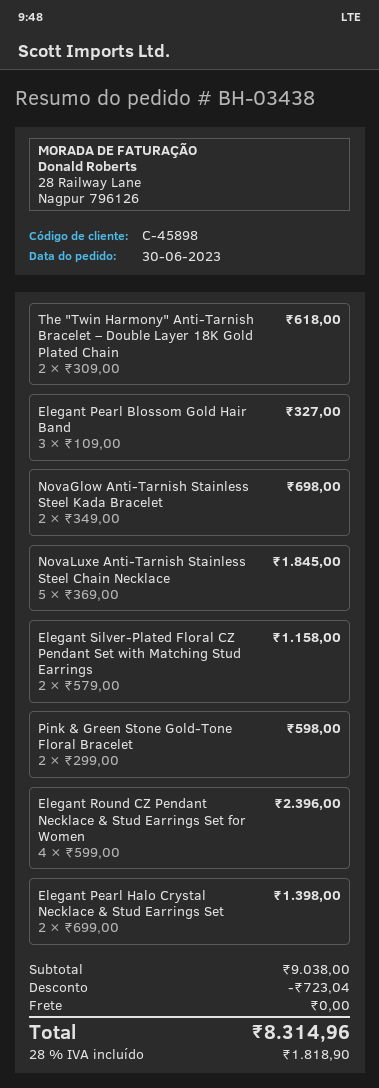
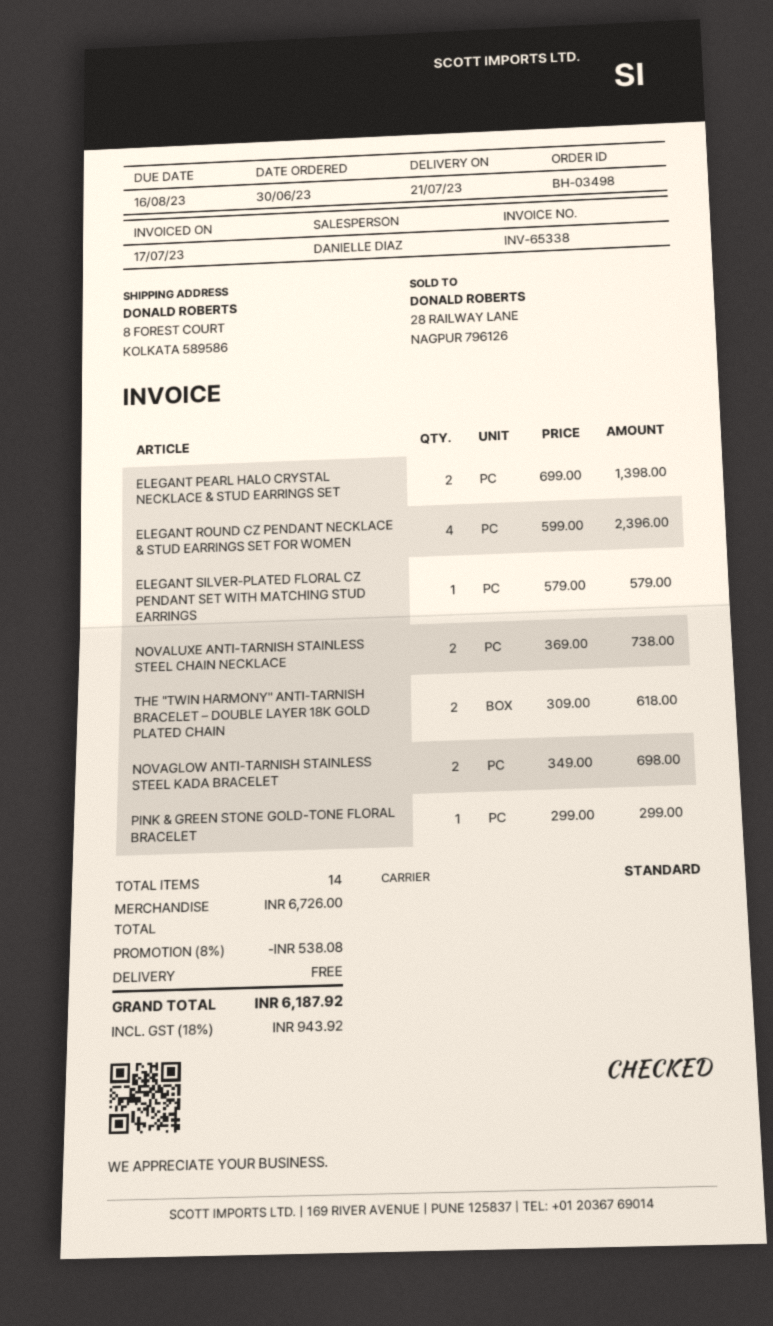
order number: BH-03438 -> BH-03498
Elegant Pearl Blossom Gold Hair Band: 3 x 109.00 = 327.00 -> none
NovaLuxe Anti-Tarnish Stainless Steel Chain Necklace: 5 x 369.00 = 1845.00 -> 2 x 369.00 = 738.00
Elegant Silver-Plated Floral CZ Pendant Set with Matching Stud Earrings: 2 x 579.00 = 1158.00 -> 1 x 579.00 = 579.00
Pink & Green Stone Gold-Tone Floral Bracelet: 2 x 299.00 = 598.00 -> 1 x 299.00 = 299.00
subtotal: 9038.00 -> 6726.00
discount: 723.04 -> 538.08
tax: 28% = 1818.90 -> 18% = 943.92
total: 8314.96 -> 6187.92

